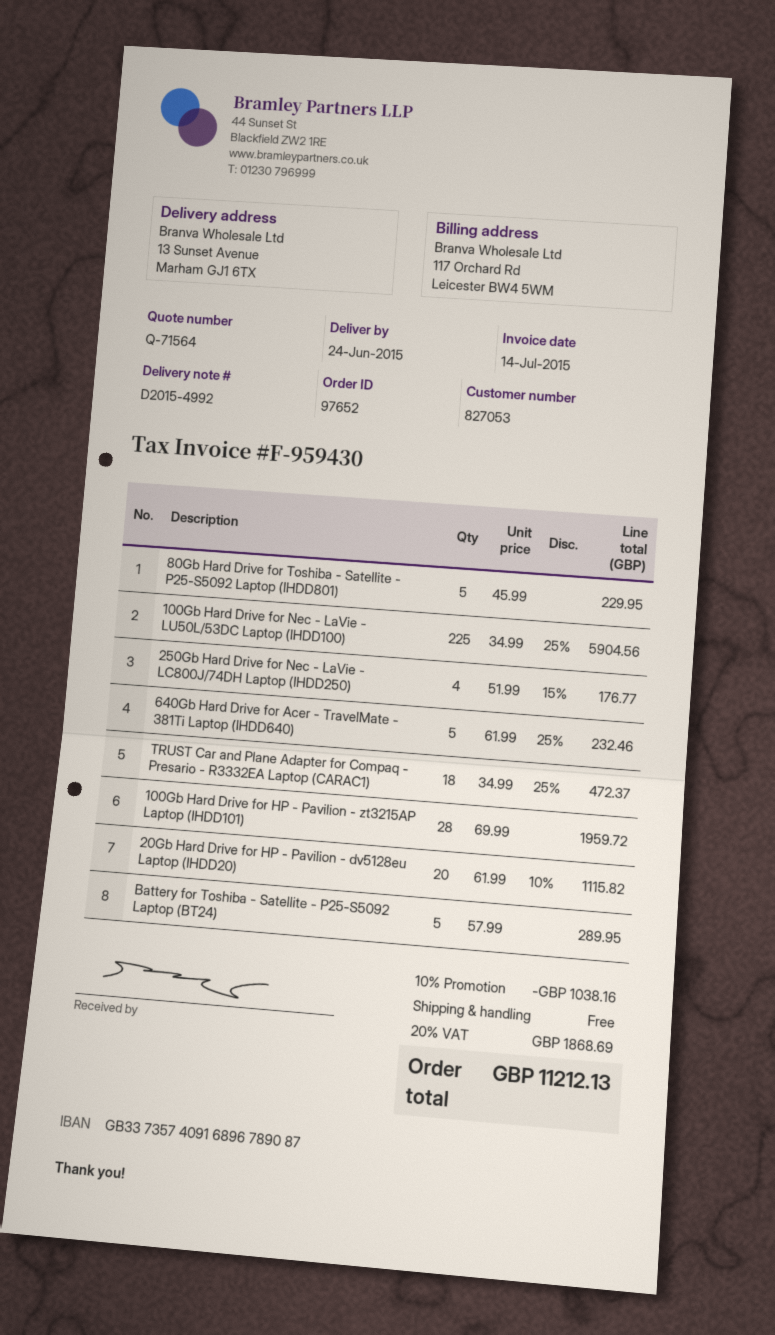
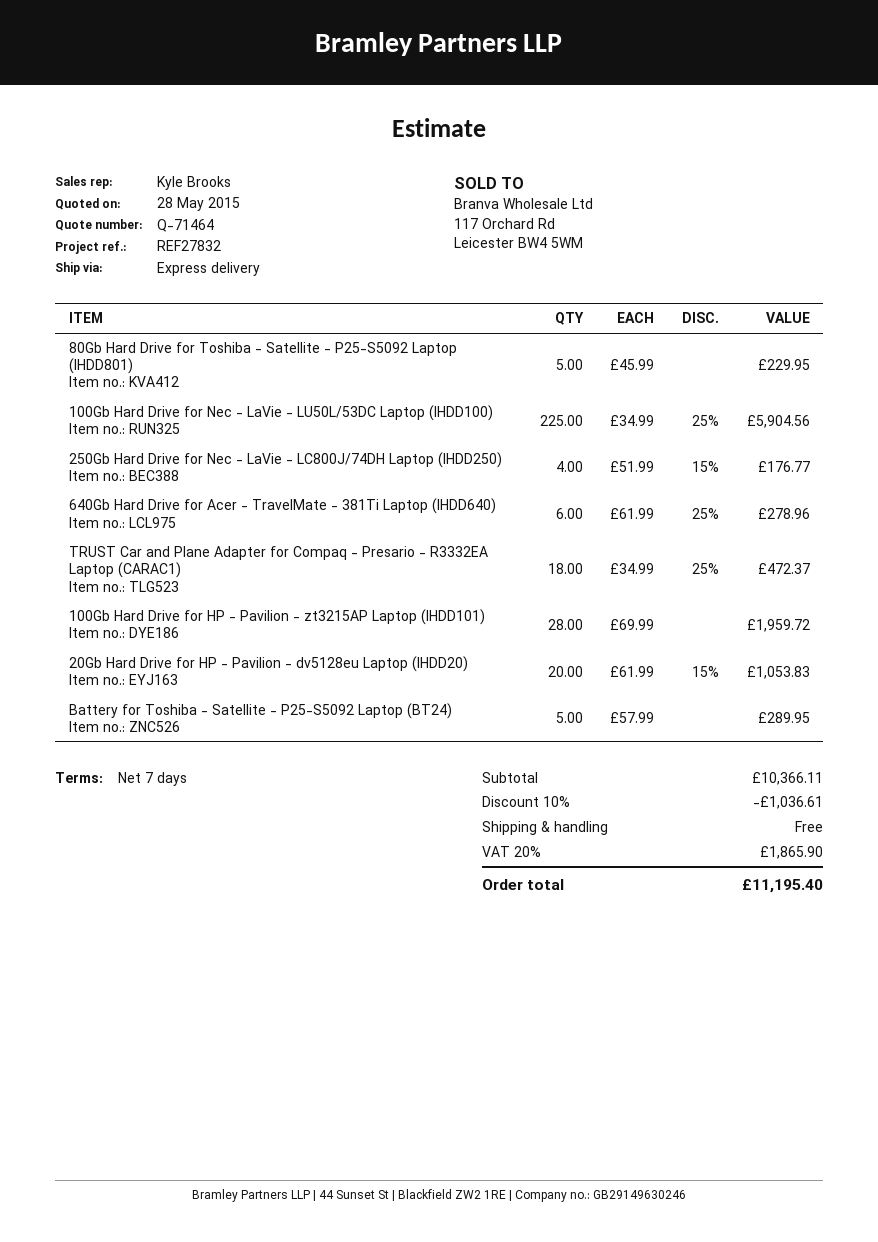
quote number: Q-71564 -> Q-71464
640Gb Hard Drive for Acer - TravelMate - 381Ti Laptop (IHDD640): 5 x 61.99 - 25% = 232.46 -> 6 x 61.99 - 25% = 278.96
20Gb Hard Drive for HP - Pavilion - dv5128eu Laptop (IHDD20): 20 x 61.99 - 10% = 1115.82 -> 20 x 61.99 - 15% = 1053.83
discount: 10% = 1038.16 -> 10% = 1036.61
tax: 20% = 1868.69 -> 20% = 1865.90
total: 11212.13 -> 11195.40

